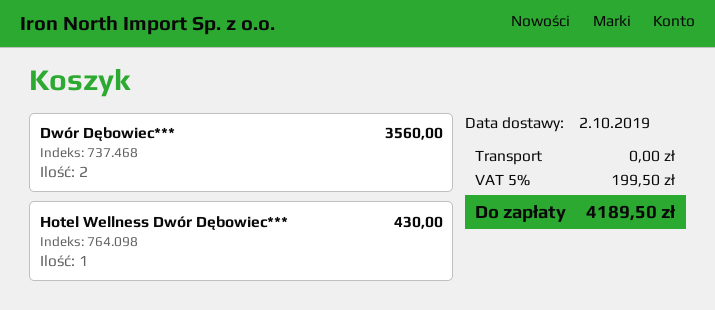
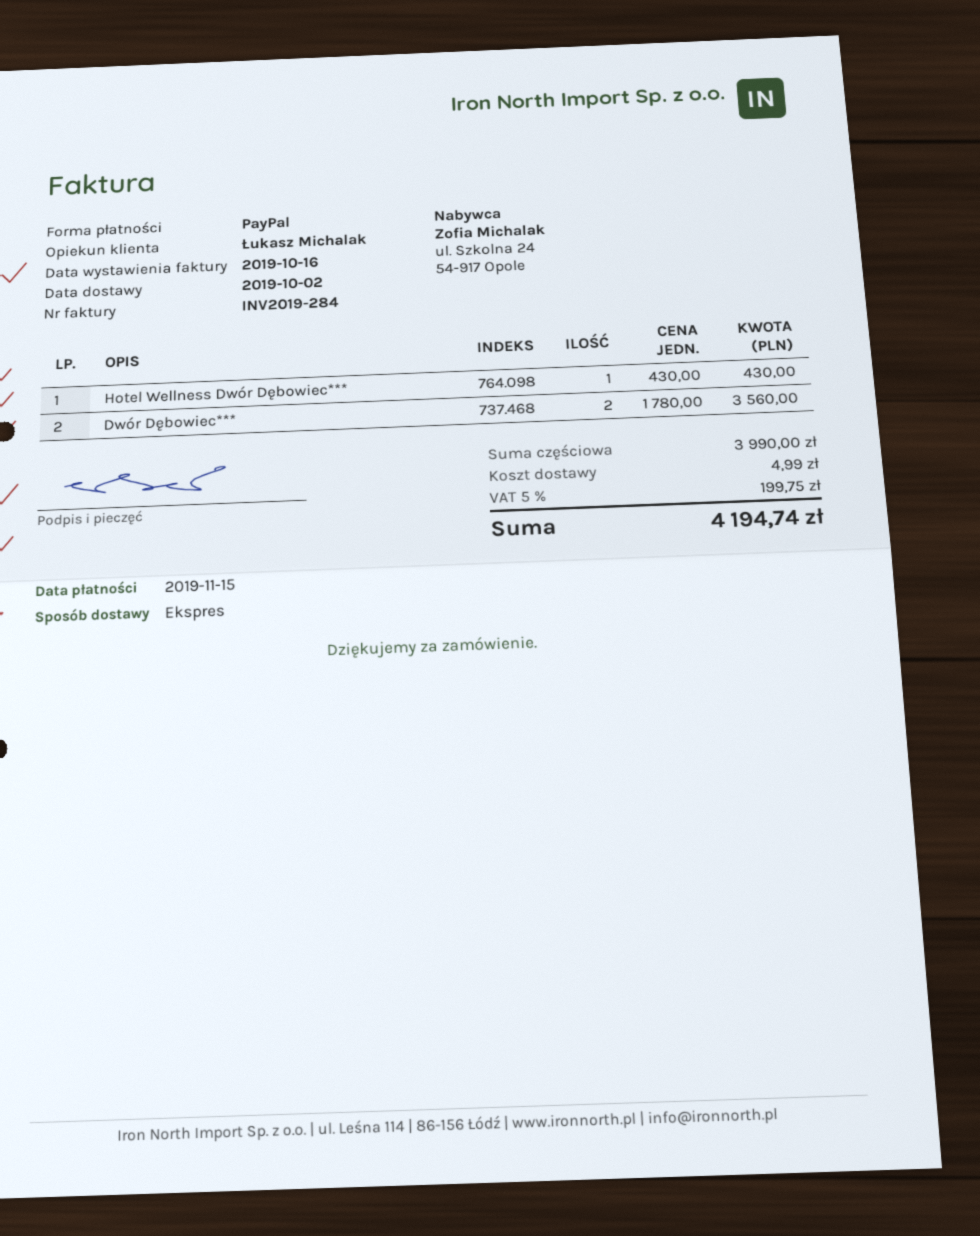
shipping: 0.00 -> 4.99
tax: 5% = 199.50 -> 5% = 199.75
total: 4189.50 -> 4194.74

